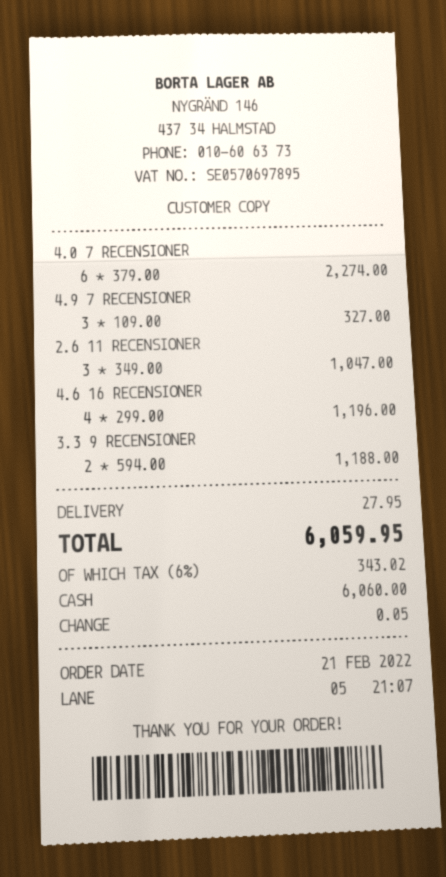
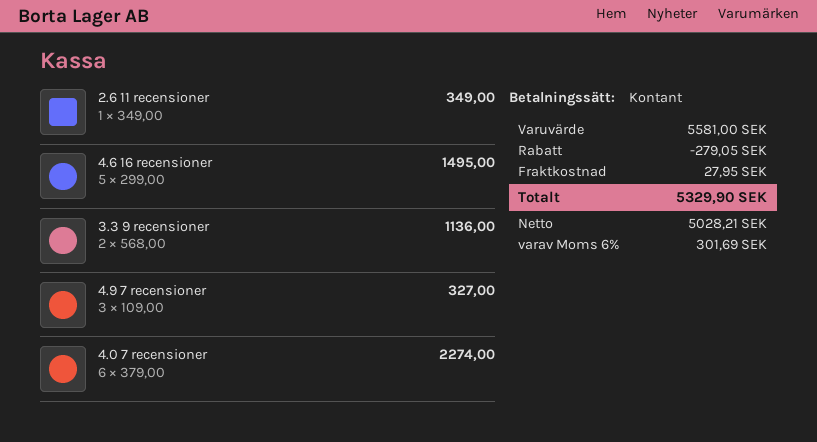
2.6 11 RECENSIONER: 3 x 349.00 = 1047.00 -> 1 x 349.00 = 349.00
4.6 16 RECENSIONER: 4 x 299.00 = 1196.00 -> 5 x 299.00 = 1495.00
3.3 9 RECENSIONER: 2 x 594.00 = 1188.00 -> 2 x 568.00 = 1136.00
discount: none -> 279.05
tax: 6% = 343.02 -> 6% = 301.69
total: 6059.95 -> 5329.90

